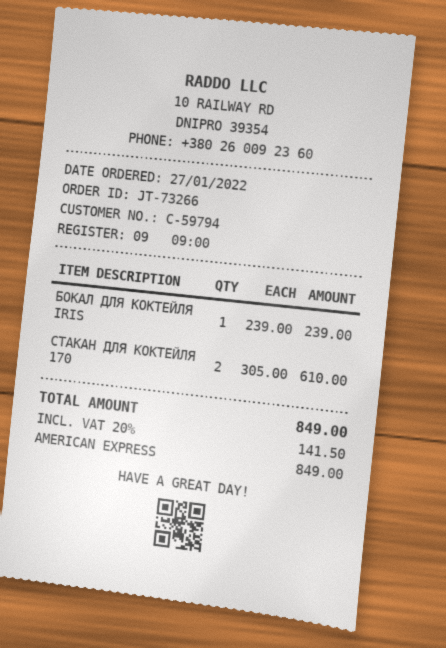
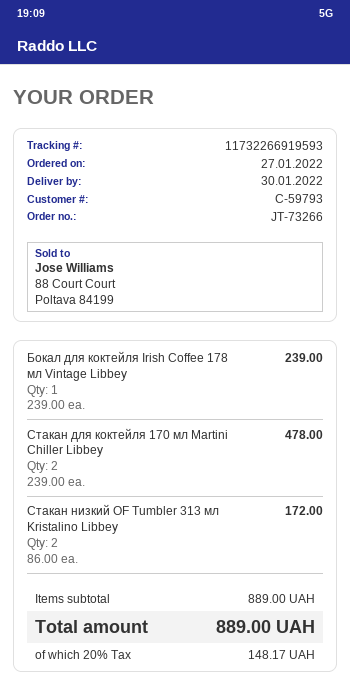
customer number: C-59794 -> C-59793
СТАКАН ДЛЯ КОКТЕЙЛЯ 170: 2 x 305.00 = 610.00 -> 2 x 239.00 = 478.00
Стакан низкий OF Tumbler 313 мл Kristalino Libbey: none -> 2 x 86.00 = 172.00
tax: 20% = 141.50 -> 20% = 148.17
total: 849.00 -> 889.00

